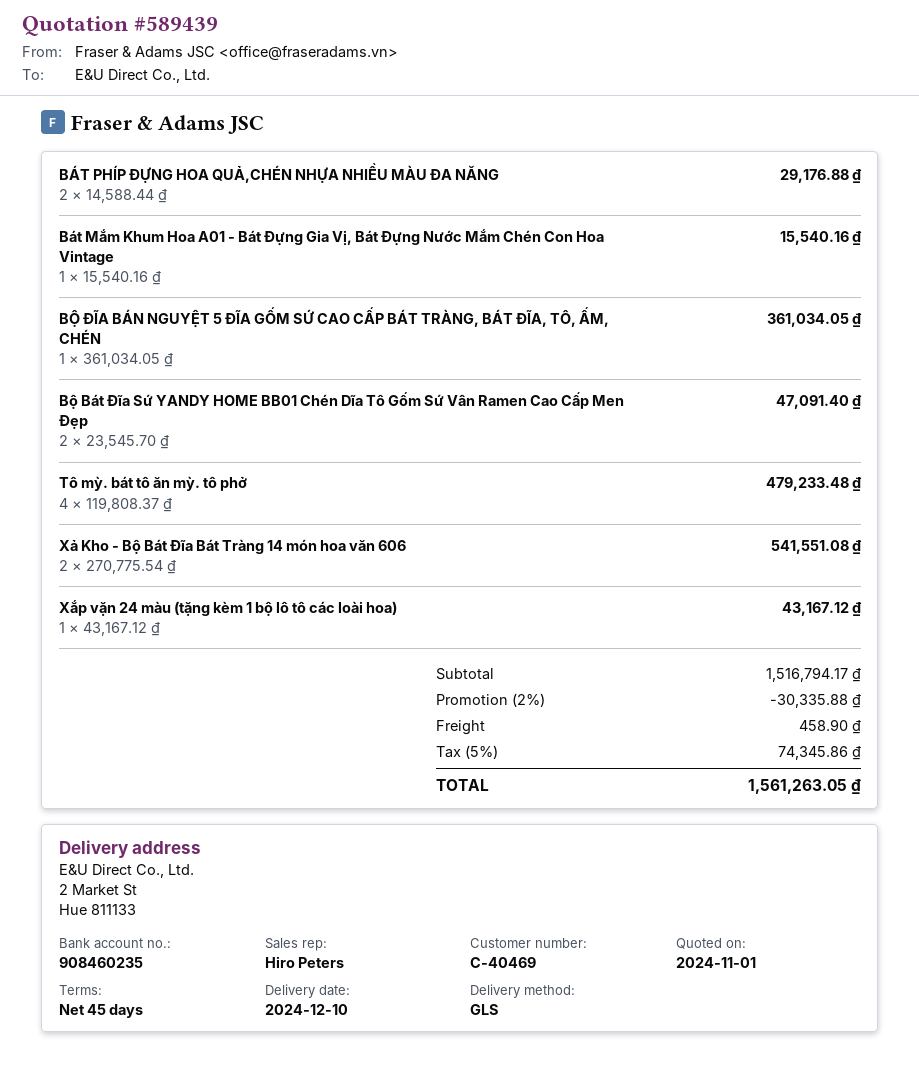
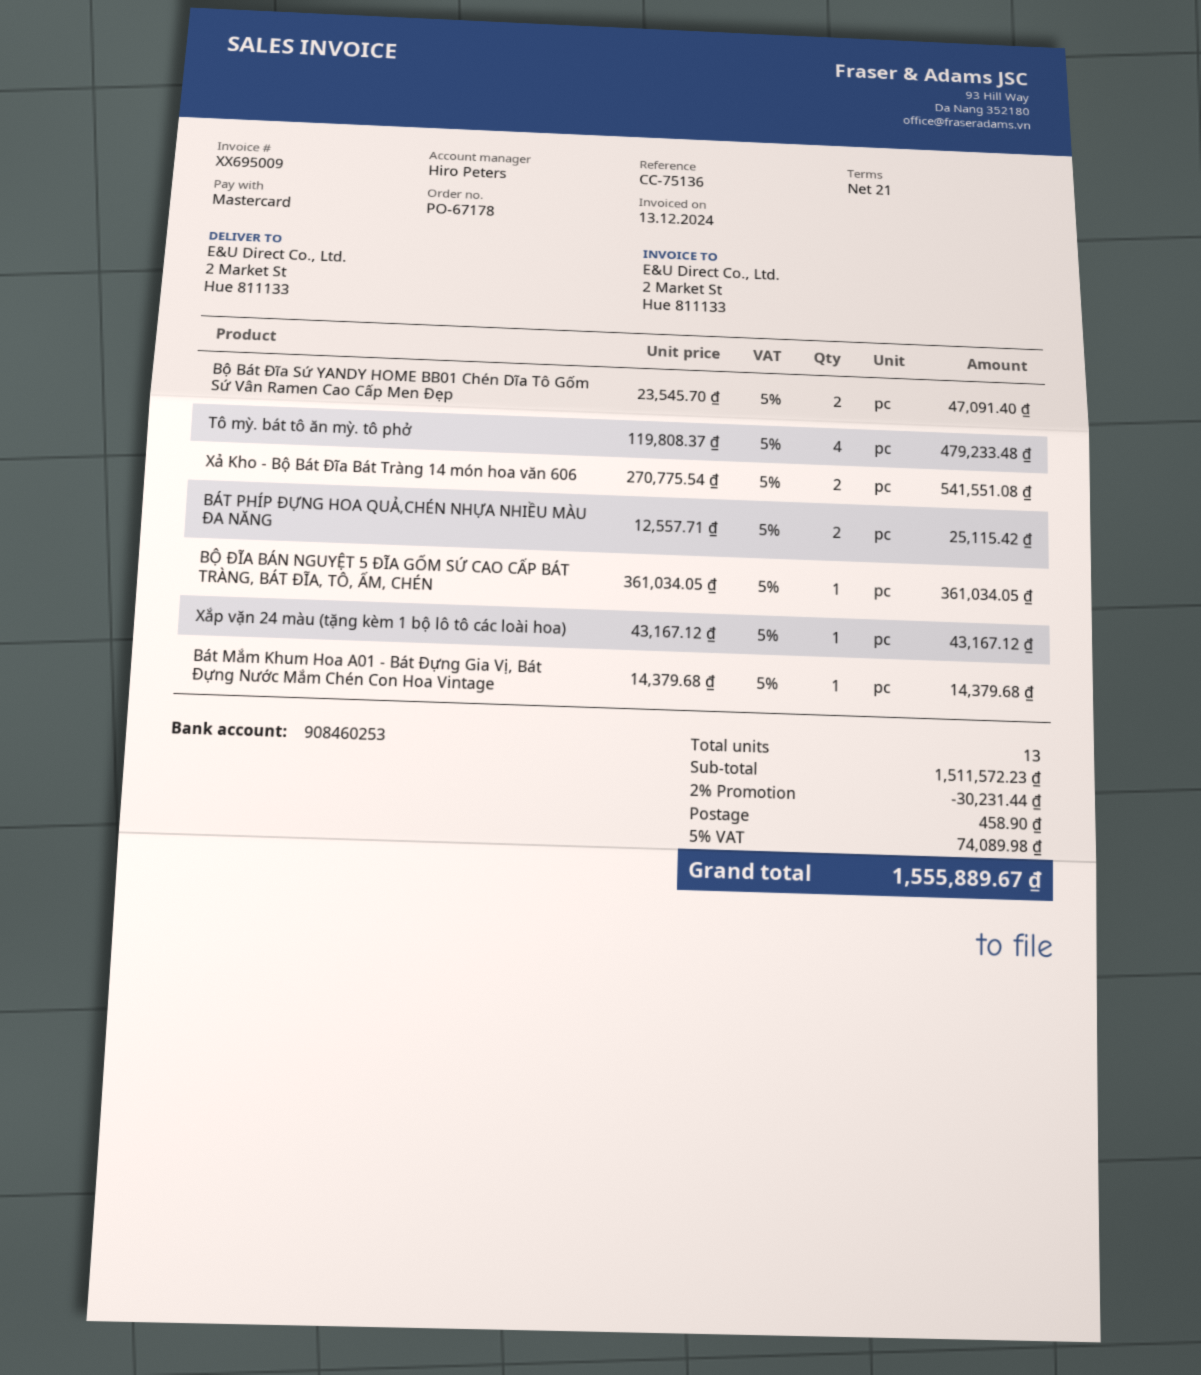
payment terms: 45 days -> 21 days
bank account: 908460235 -> 908460253
BÁT PHÍP ĐỰNG HOA QUẢ,CHÉN NHỰA NHIỀU MÀU ĐA NĂNG: 2 x 14588.44 = 29176.88 -> 2 x 12557.71 = 25115.42
Bát Mắm Khum Hoa A01 - Bát Đựng Gia Vị, Bát Đựng Nước Mắm Chén Con Hoa Vintage: 1 x 15540.16 = 15540.16 -> 1 x 14379.68 = 14379.68
subtotal: 1516794.17 -> 1511572.23
discount: 2% = 30335.88 -> 2% = 30231.44
tax: 5% = 74345.86 -> 5% = 74089.98
total: 1561263.05 -> 1555889.67

